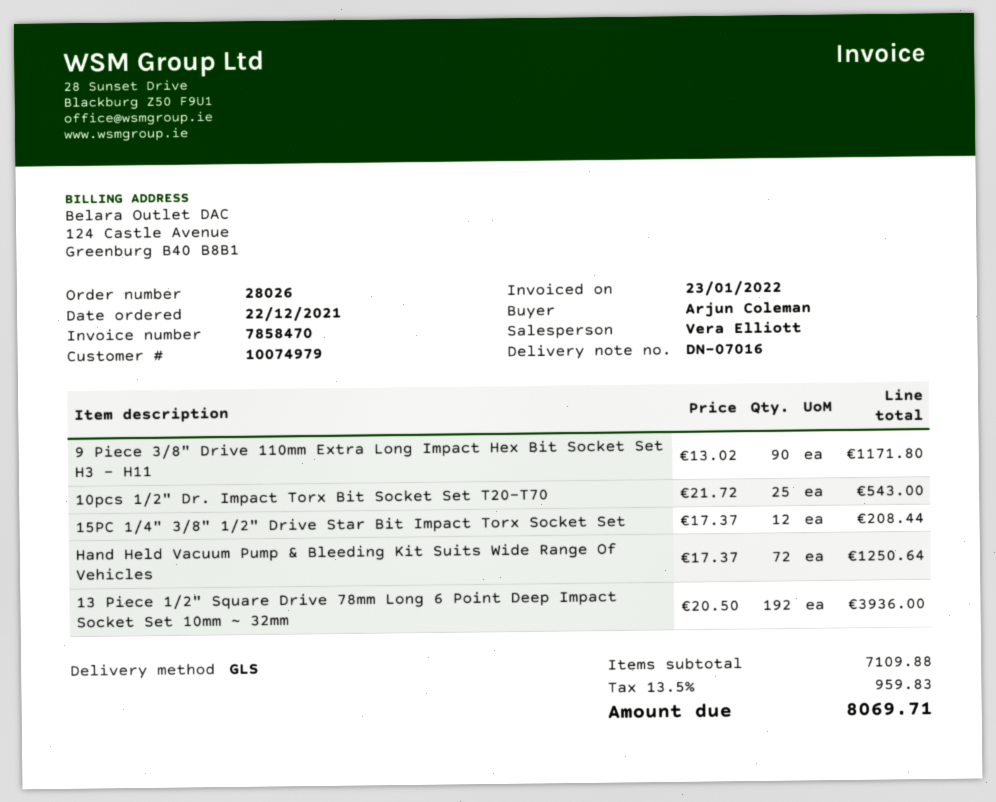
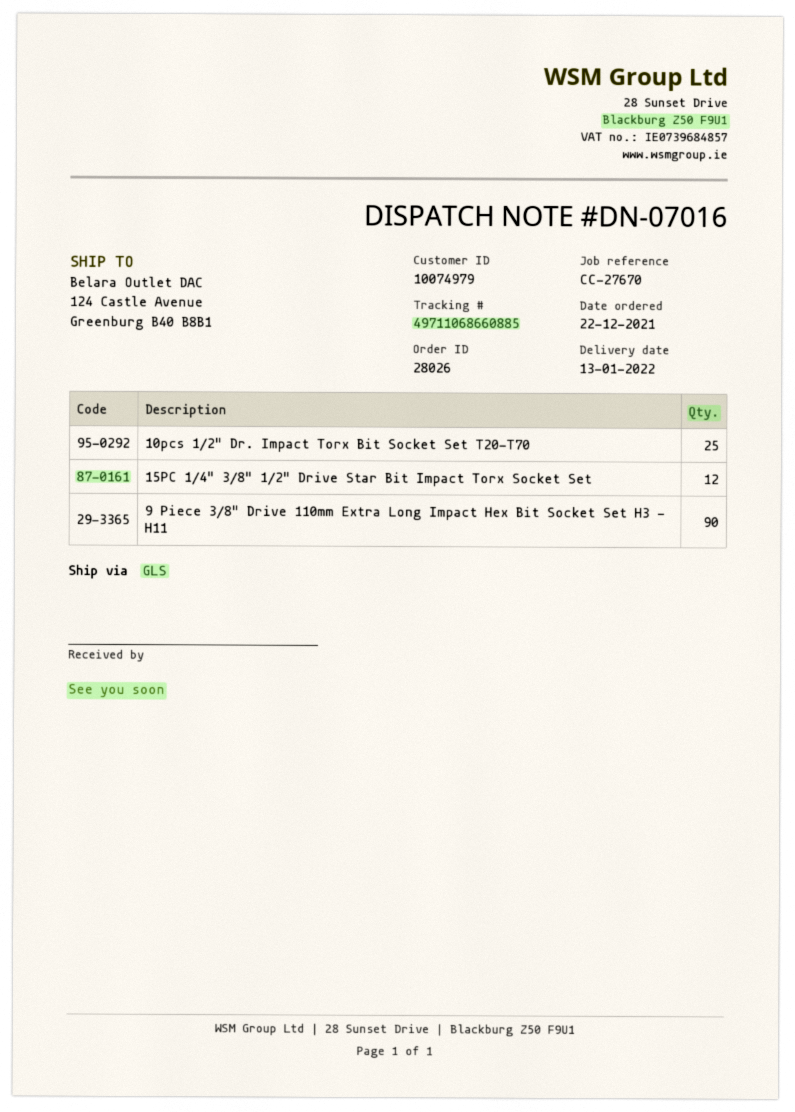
Hand Held Vacuum Pump & Bleeding Kit Suits Wide Range Of Vehicles: 72 -> none
13 Piece 1/2" Square Drive 78mm Long 6 Point Deep Impact Socket Set 10mm ~ 32mm: 192 -> none

